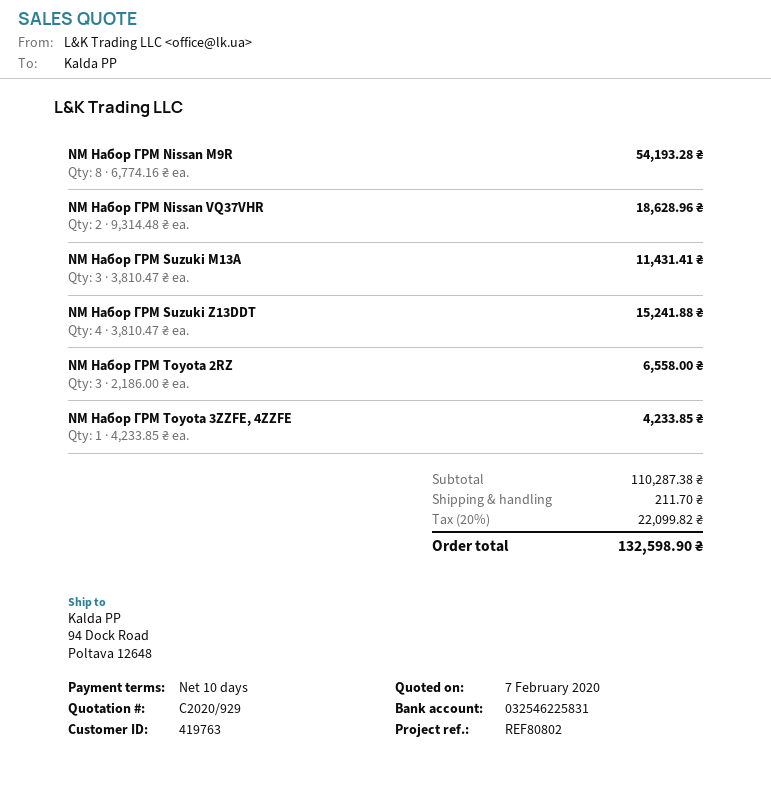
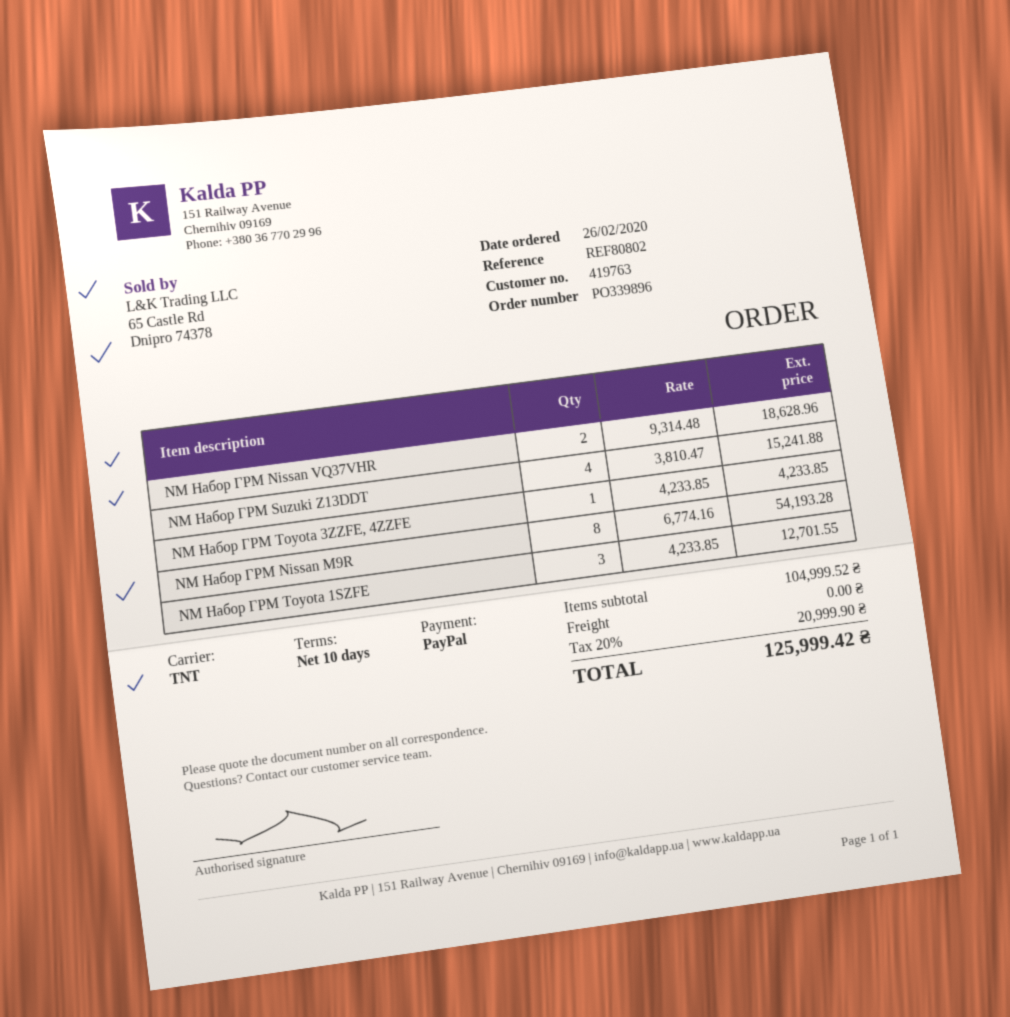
NM Набор ГРМ Suzuki M13A: 3 x 3810.47 = 11431.41 -> none
NM Набор ГРМ Toyota 2RZ: 3 x 2186.00 = 6558.00 -> none
NM Набор ГРМ Toyota 1SZFE: none -> 3 x 4233.85 = 12701.55
subtotal: 110287.38 -> 104999.52
shipping: 211.70 -> 0.00
tax: 20% = 22099.82 -> 20% = 20999.90
total: 132598.90 -> 125999.42

